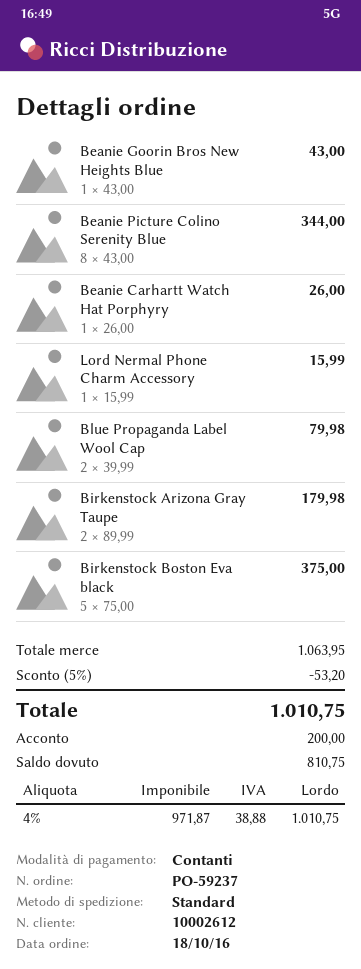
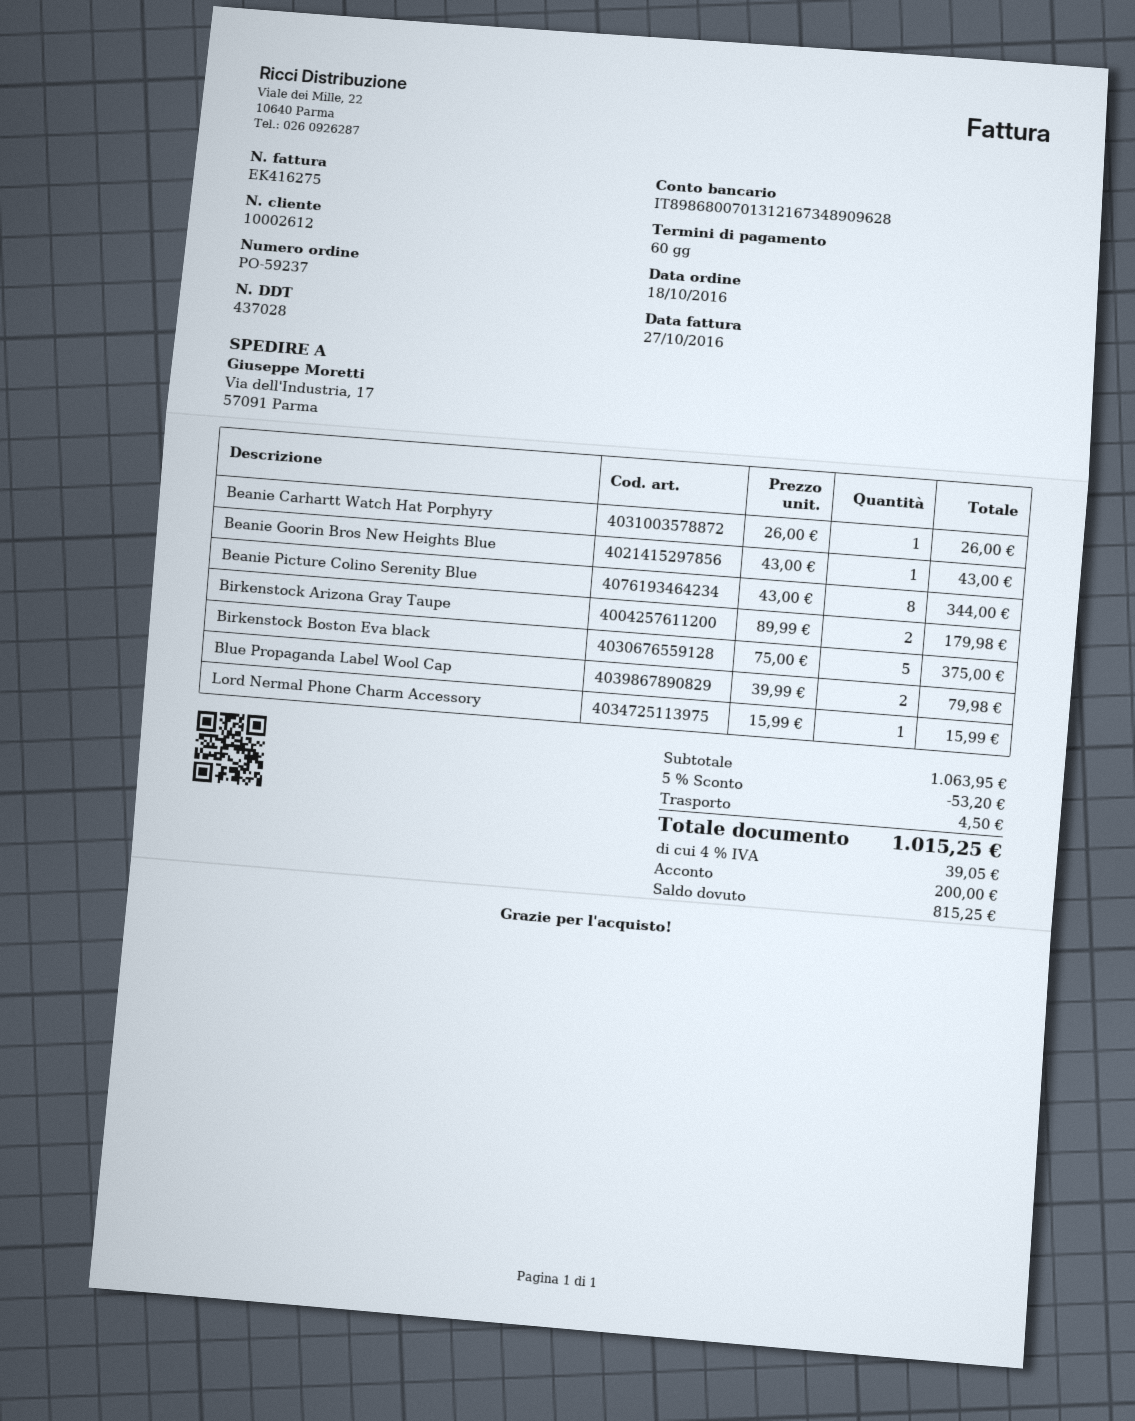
shipping: none -> 4.50
tax: 4% = 38.88 -> 4% = 39.05
total: 1010.75 -> 1015.25
balance: 810.75 -> 815.25

